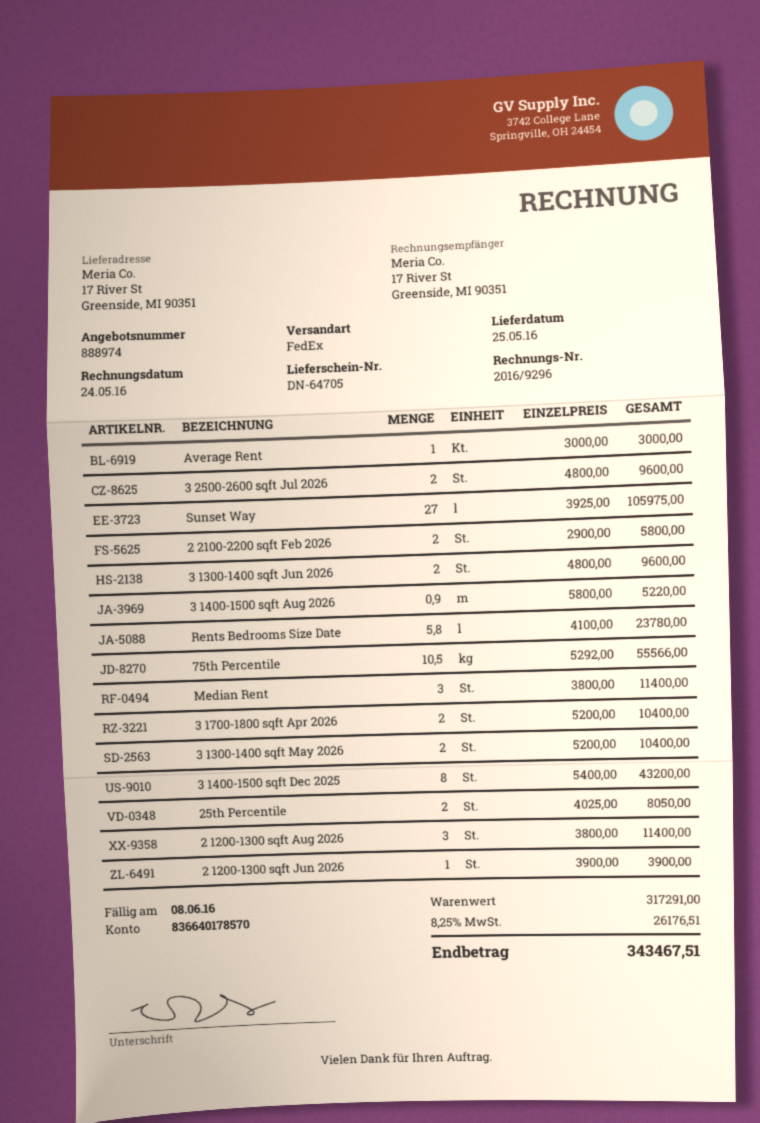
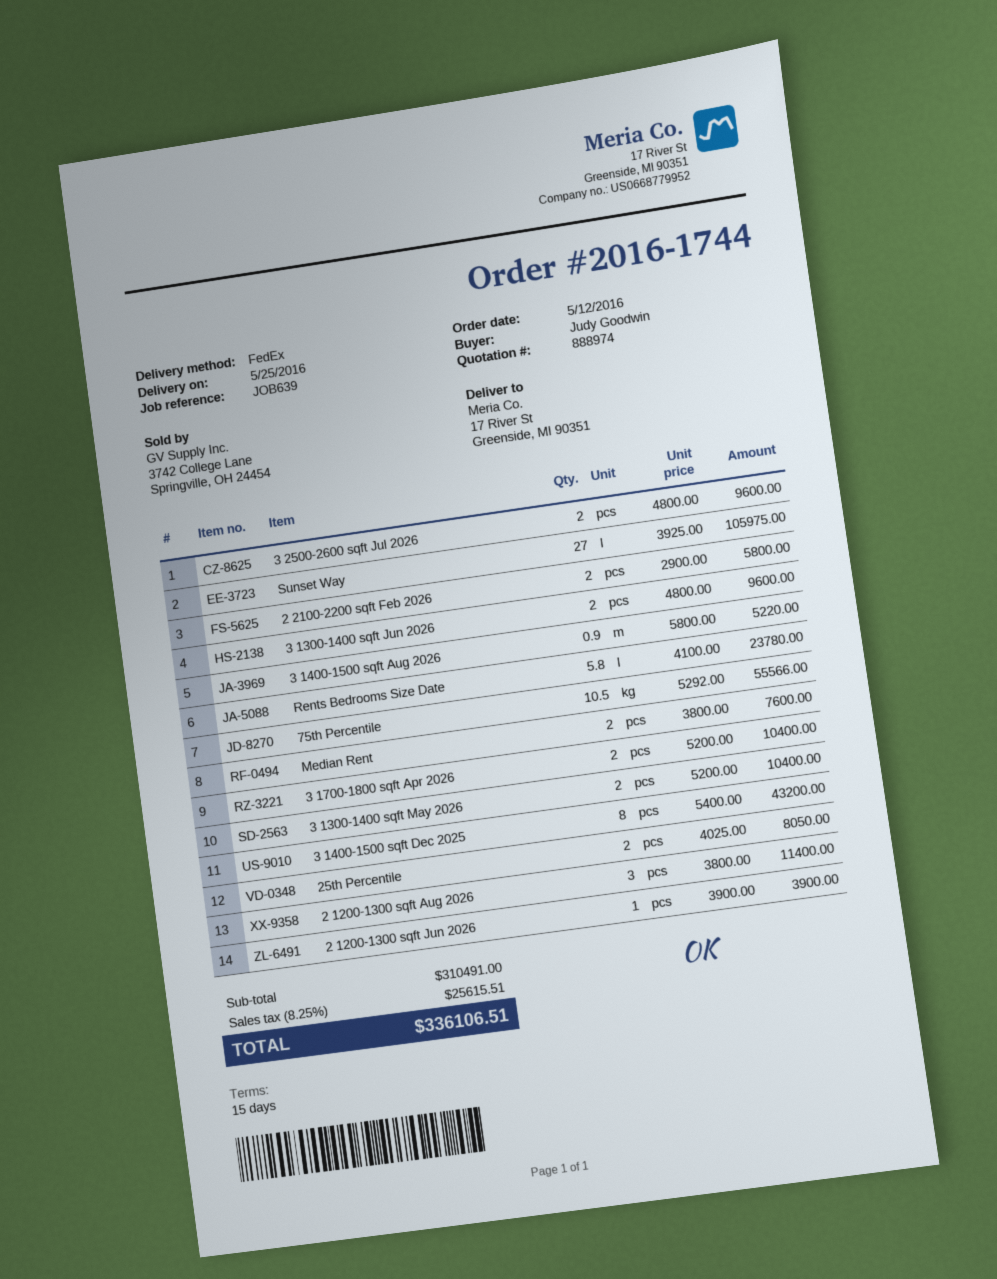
Average Rent: 1 x 3000.00 = 3000.00 -> none
Median Rent: 3 x 3800.00 = 11400.00 -> 2 x 3800.00 = 7600.00
subtotal: 317291.00 -> 310491.00
tax: 8.25% = 26176.51 -> 8.25% = 25615.51
total: 343467.51 -> 336106.51

